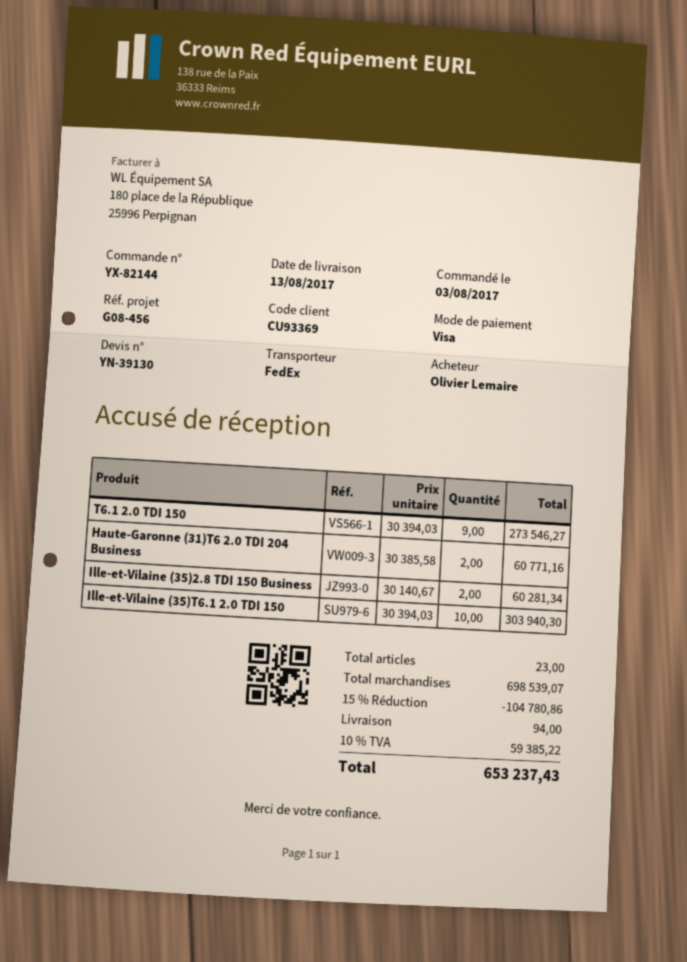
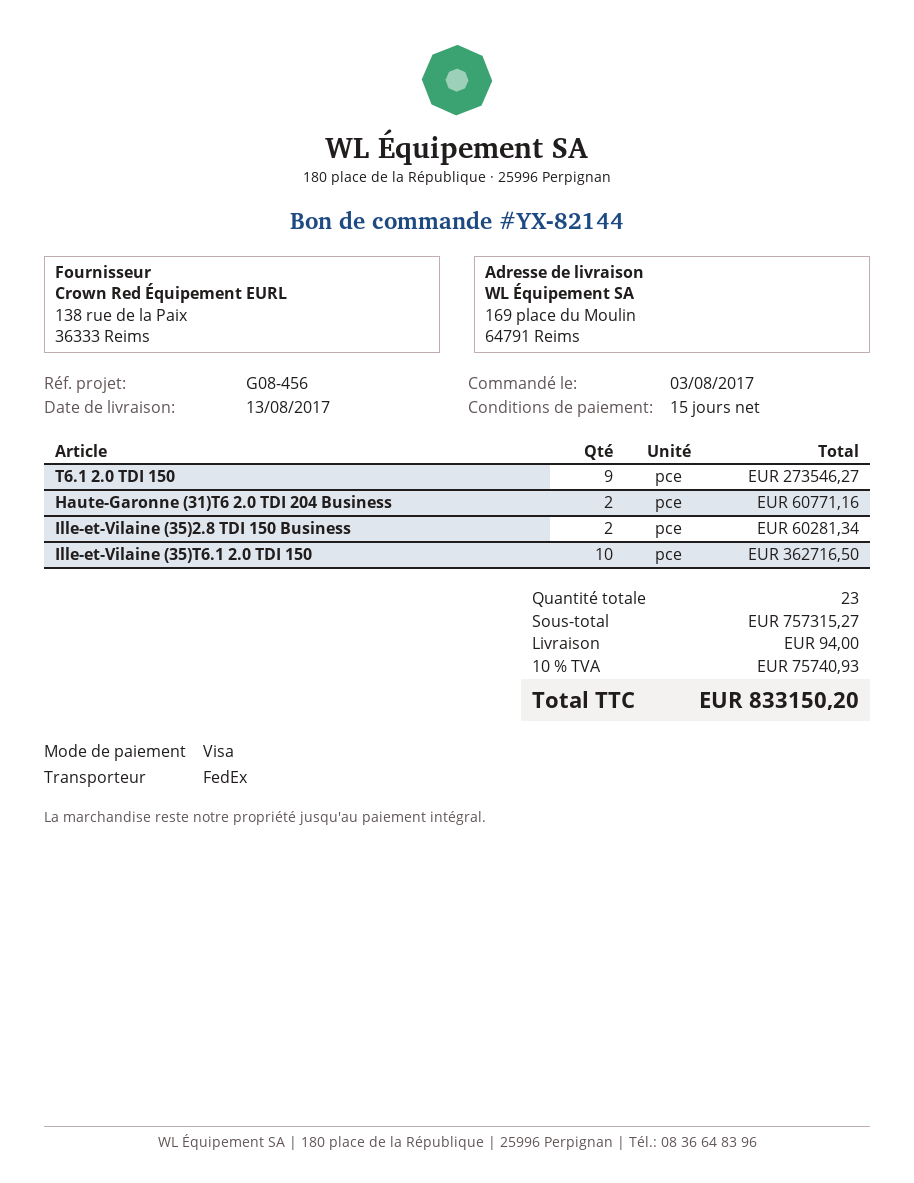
Ille-et-Vilaine (35)T6.1 2.0 TDI 150: 10 for 303940.30 -> 10 for 362716.50
subtotal: 698539.07 -> 757315.27
discount: 15% = 104780.86 -> none
tax: 10% = 59385.22 -> 10% = 75740.93
total: 653237.43 -> 833150.20

